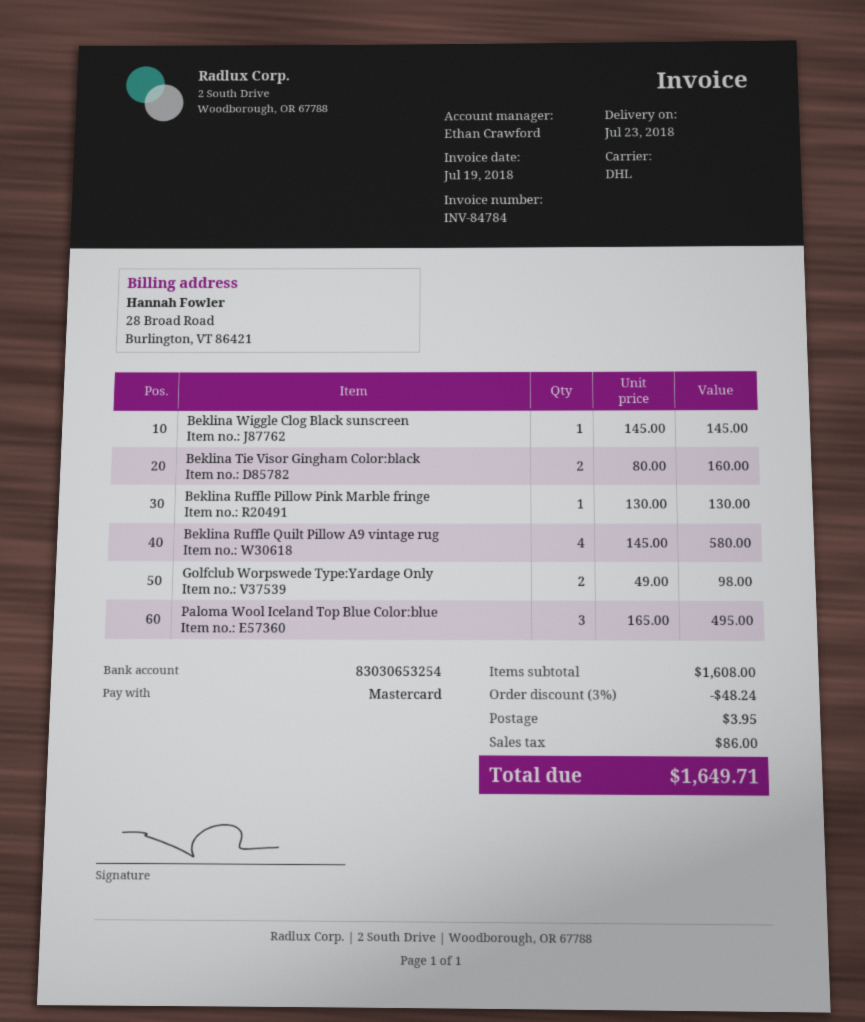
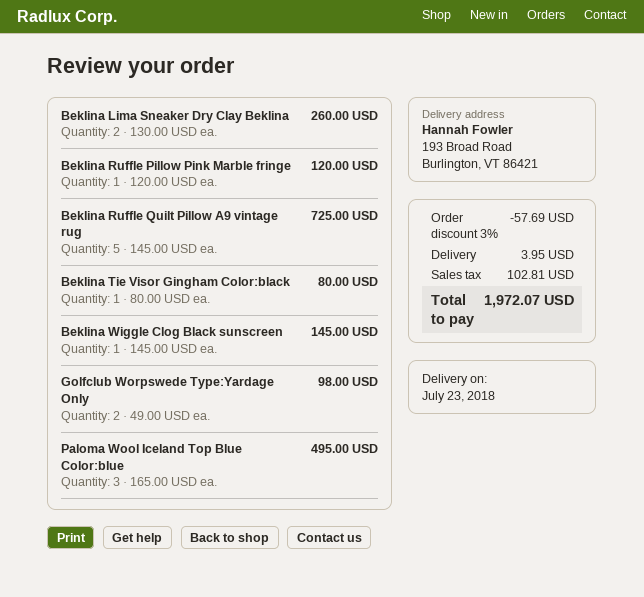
Beklina Tie Visor Gingham Color:black: 2 x 80.00 = 160.00 -> 1 x 80.00 = 80.00
Beklina Ruffle Pillow Pink Marble fringe: 1 x 130.00 = 130.00 -> 1 x 120.00 = 120.00
Beklina Ruffle Quilt Pillow A9 vintage rug: 4 x 145.00 = 580.00 -> 5 x 145.00 = 725.00
Beklina Lima Sneaker Dry Clay Beklina: none -> 2 x 130.00 = 260.00
discount: 3% = 48.24 -> 3% = 57.69
tax: 86.00 -> 102.81
total: 1649.71 -> 1972.07

